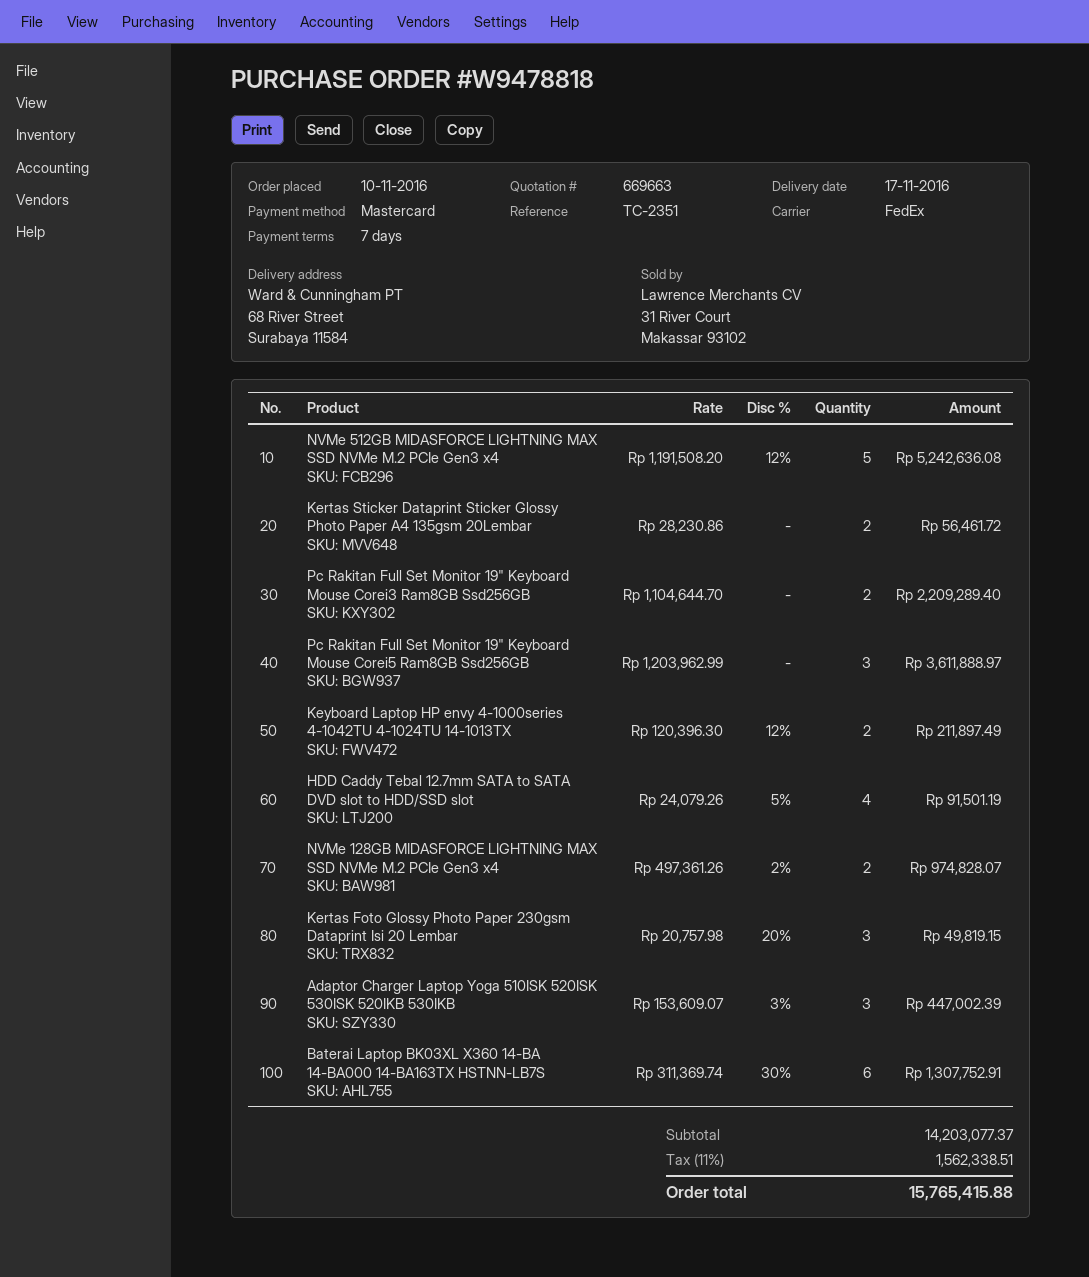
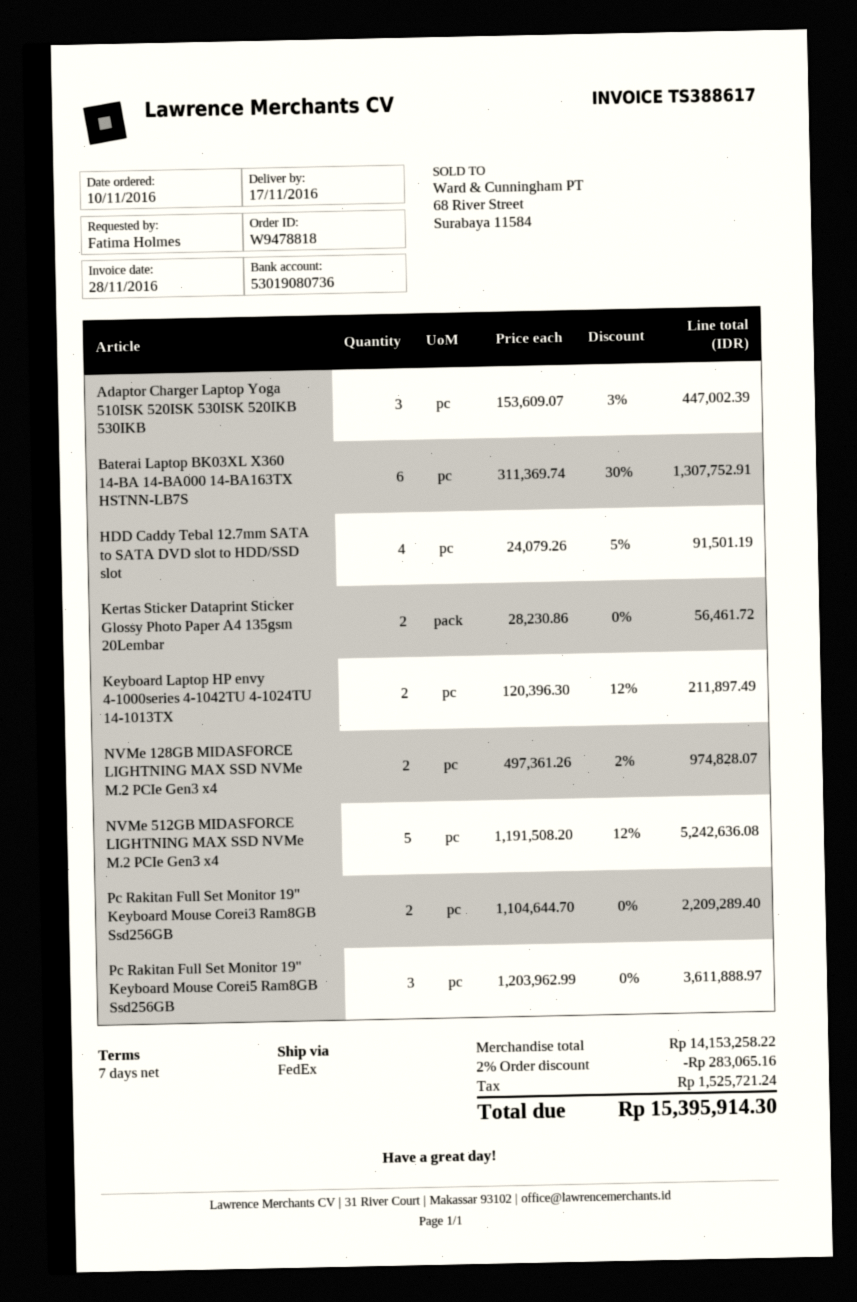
Kertas Foto Glossy Photo Paper 230gsm Dataprint Isi 20 Lembar: 3 x 20757.98 - 20% = 49819.15 -> none
subtotal: 14203077.37 -> 14153258.22
discount: none -> 2% = 283065.16
tax: 1562338.51 -> 1525721.24
total: 15765415.88 -> 15395914.30

